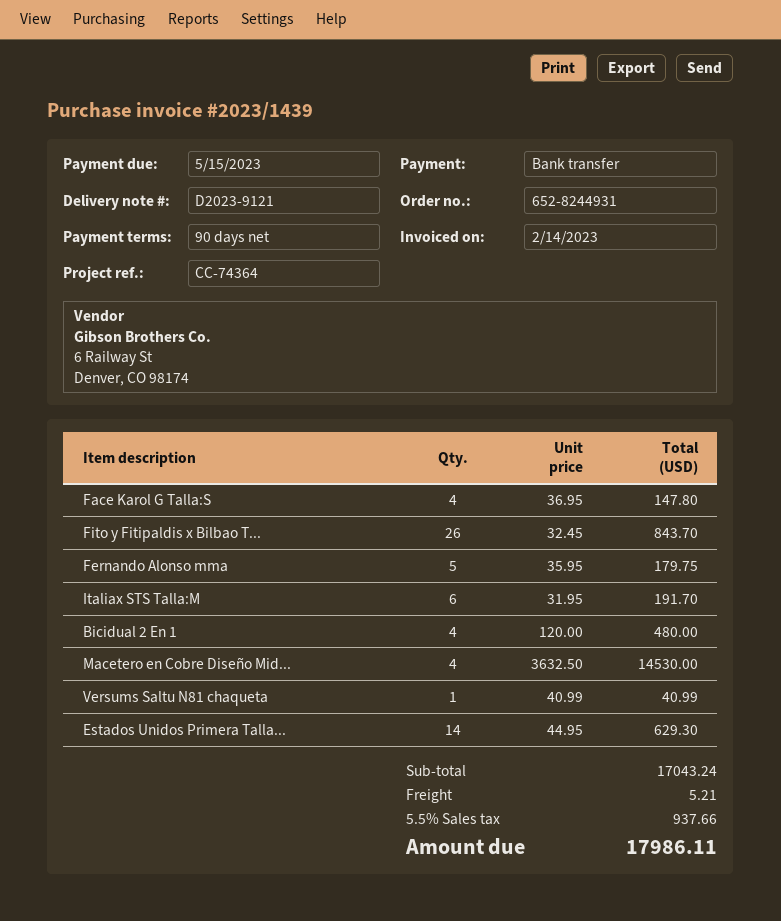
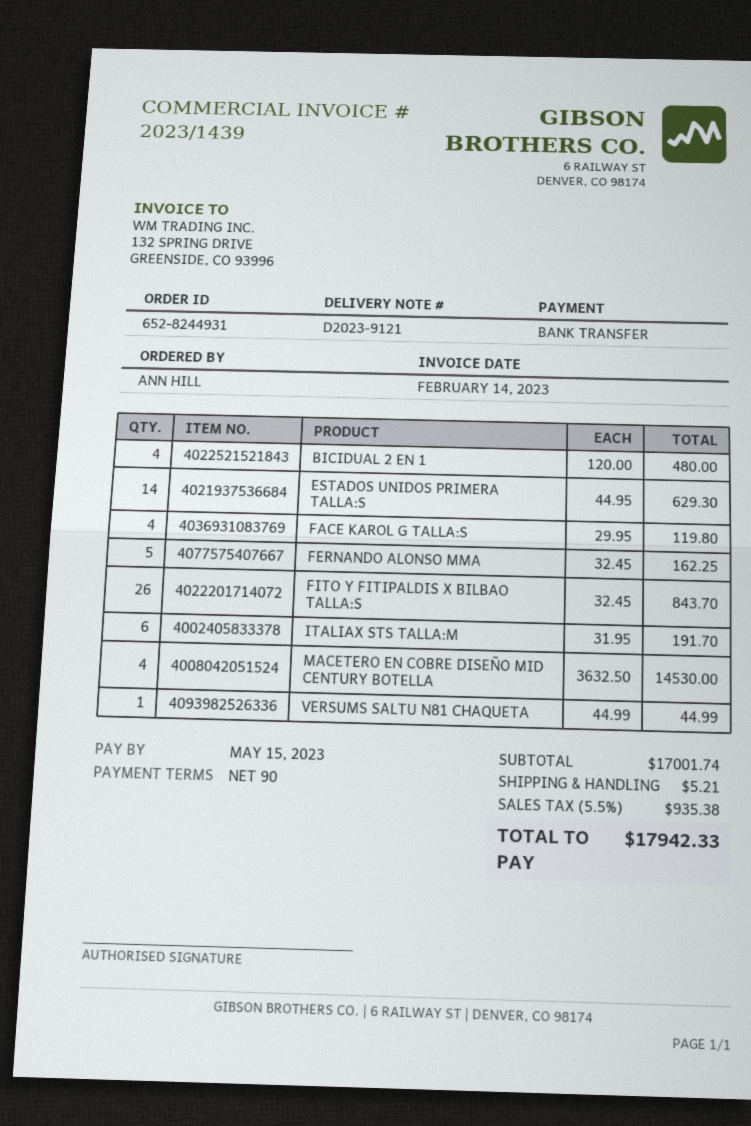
Face Karol G Talla:S: 4 x 36.95 = 147.80 -> 4 x 29.95 = 119.80
Fernando Alonso mma: 5 x 35.95 = 179.75 -> 5 x 32.45 = 162.25
Versums Saltu N81 chaqueta: 1 x 40.99 = 40.99 -> 1 x 44.99 = 44.99
subtotal: 17043.24 -> 17001.74
tax: 5.5% = 937.66 -> 5.5% = 935.38
total: 17986.11 -> 17942.33

